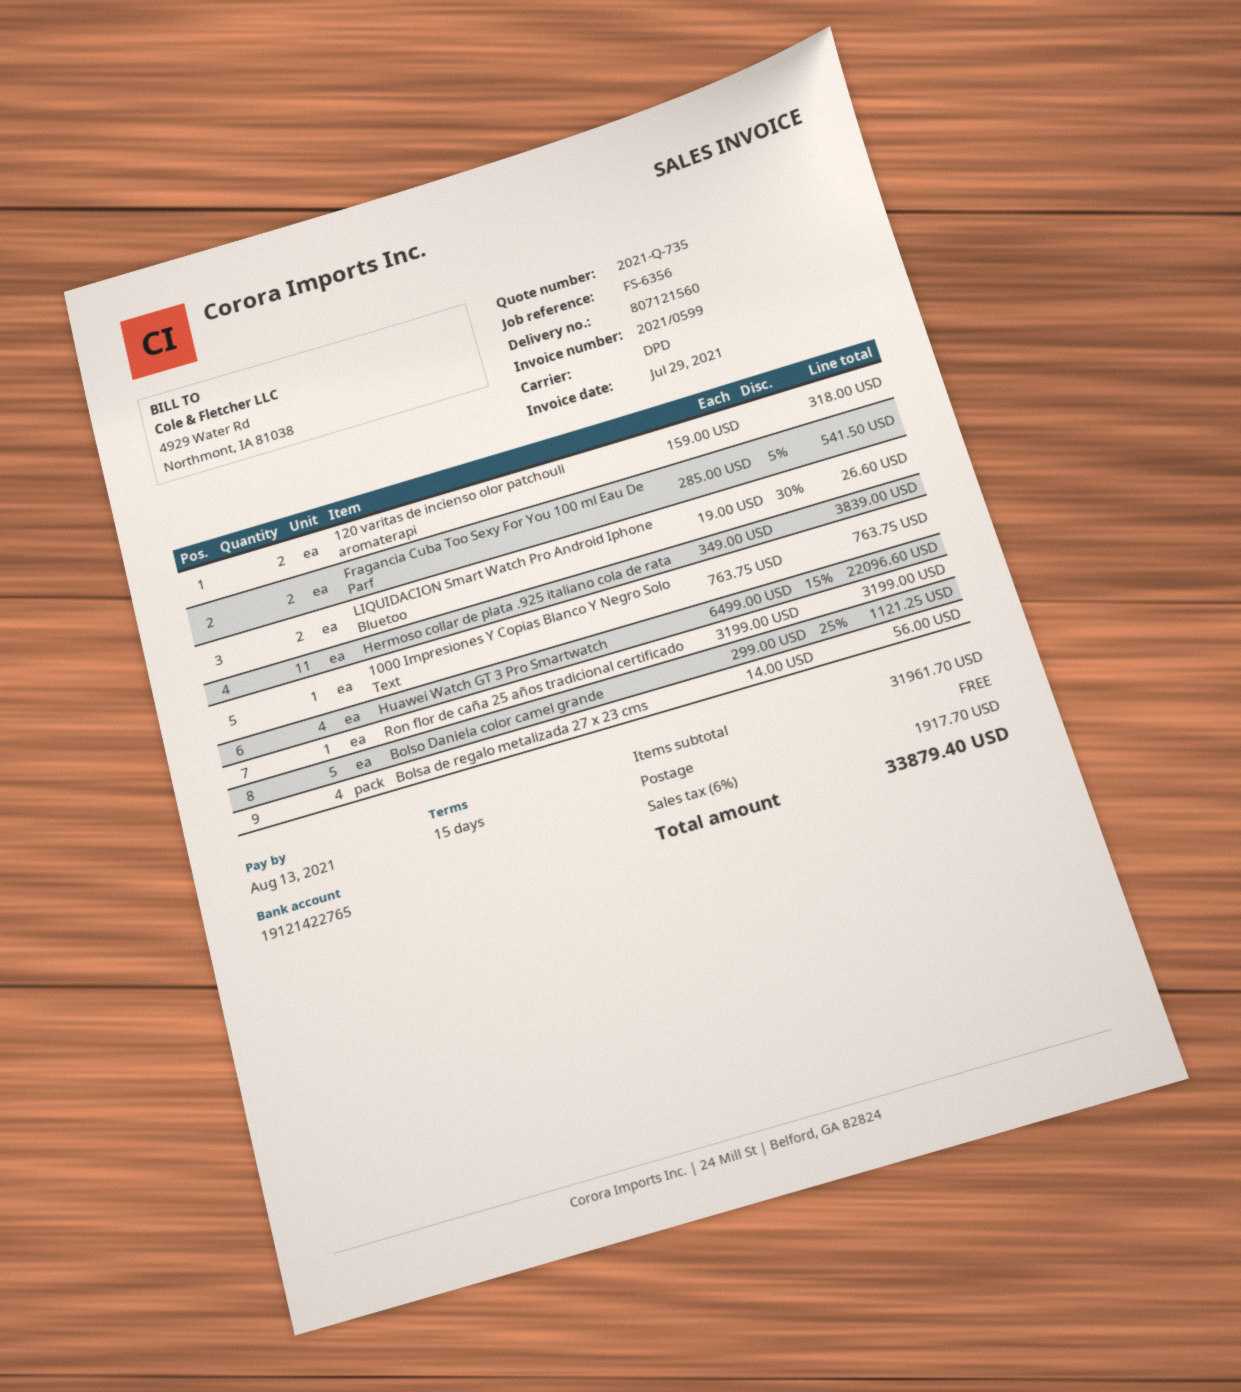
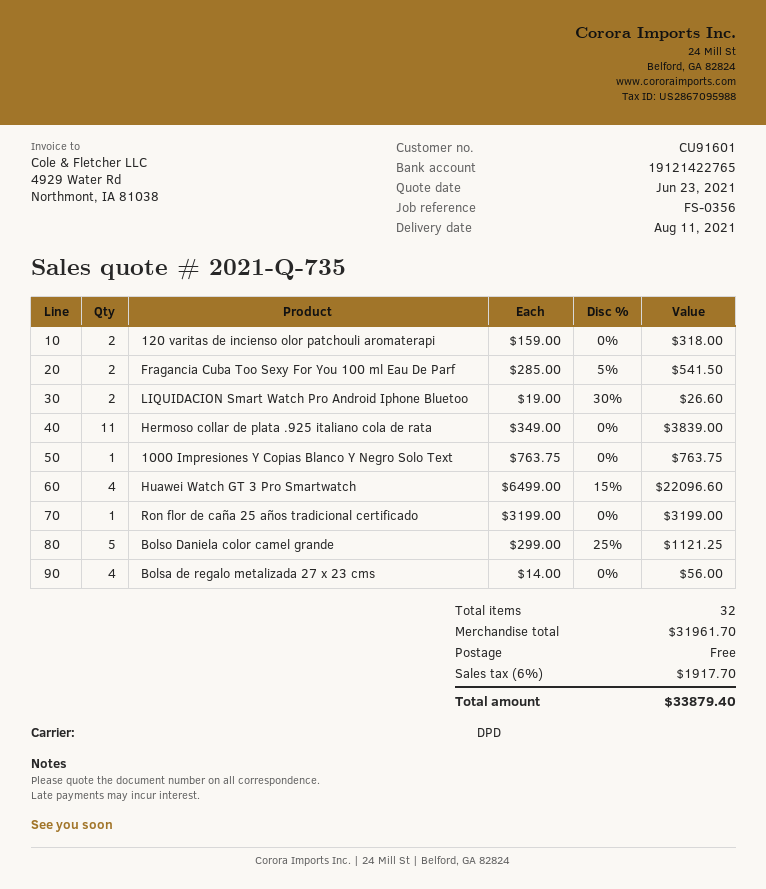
reference: FS-6356 -> FS-0356

